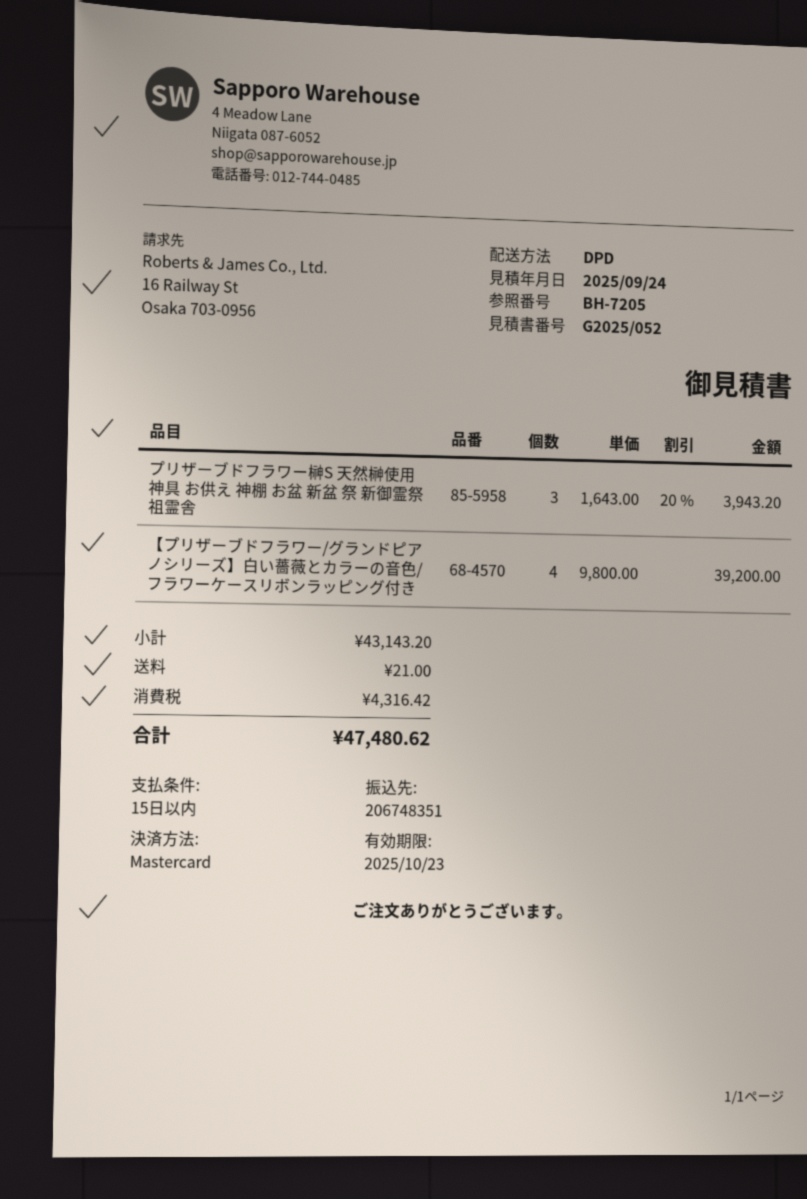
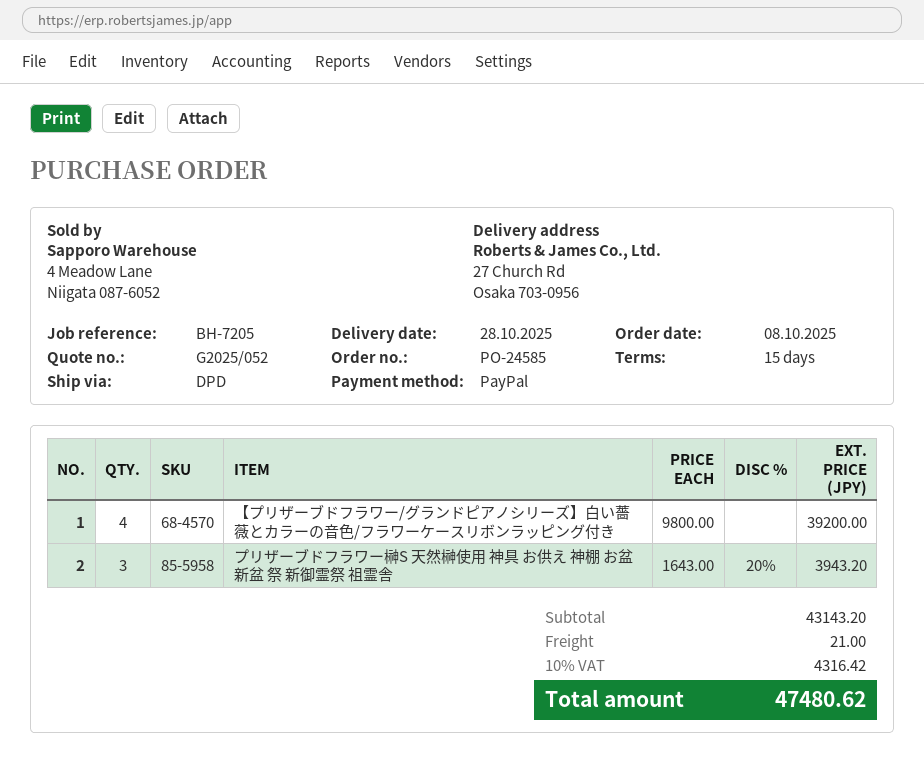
payment method: Mastercard -> PayPal

